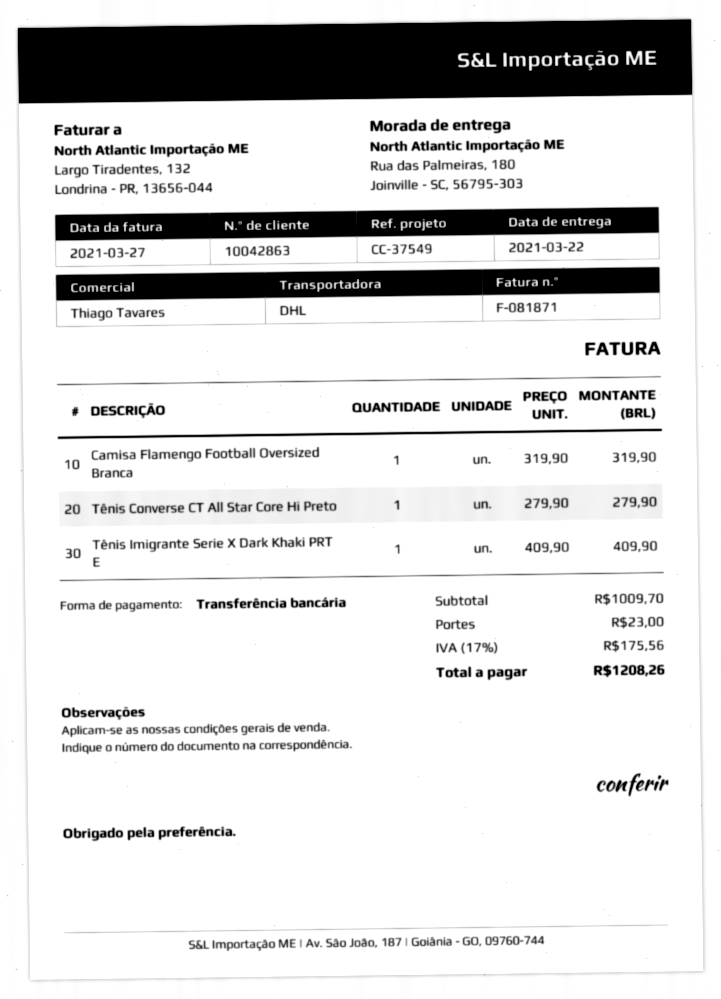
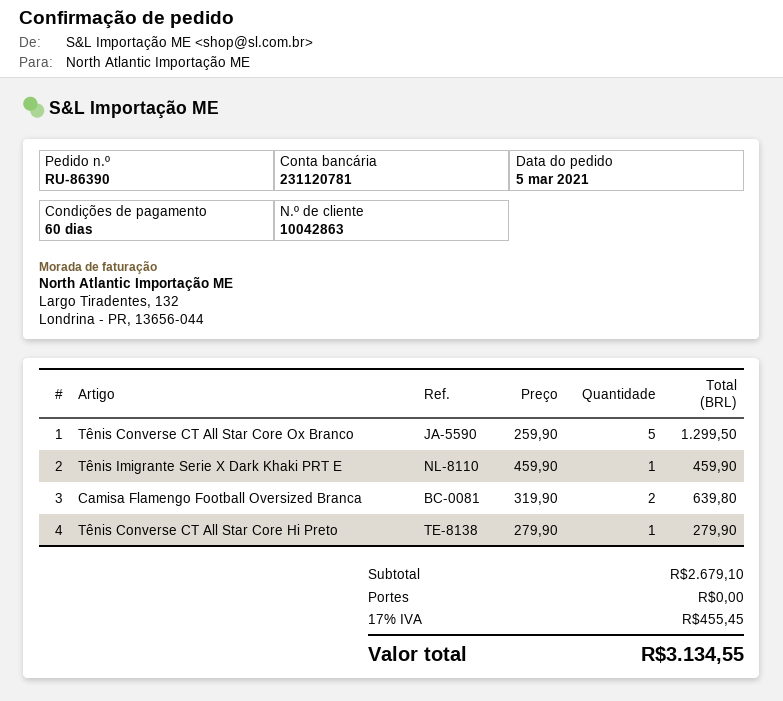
Camisa Flamengo Football Oversized Branca: 1 x 319.90 = 319.90 -> 2 x 319.90 = 639.80
Tênis Imigrante Serie X Dark Khaki PRT E: 1 x 409.90 = 409.90 -> 1 x 459.90 = 459.90
Tênis Converse CT All Star Core Ox Branco: none -> 5 x 259.90 = 1299.50
subtotal: 1009.70 -> 2679.10
shipping: 23.00 -> 0.00
tax: 17% = 175.56 -> 17% = 455.45
total: 1208.26 -> 3134.55

